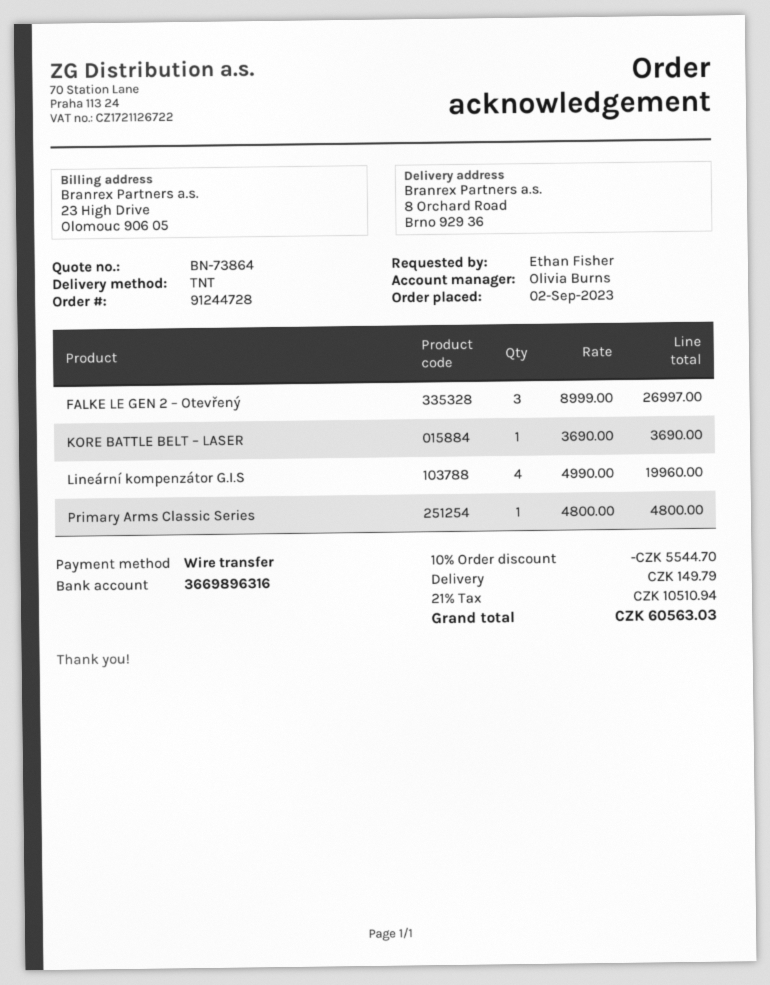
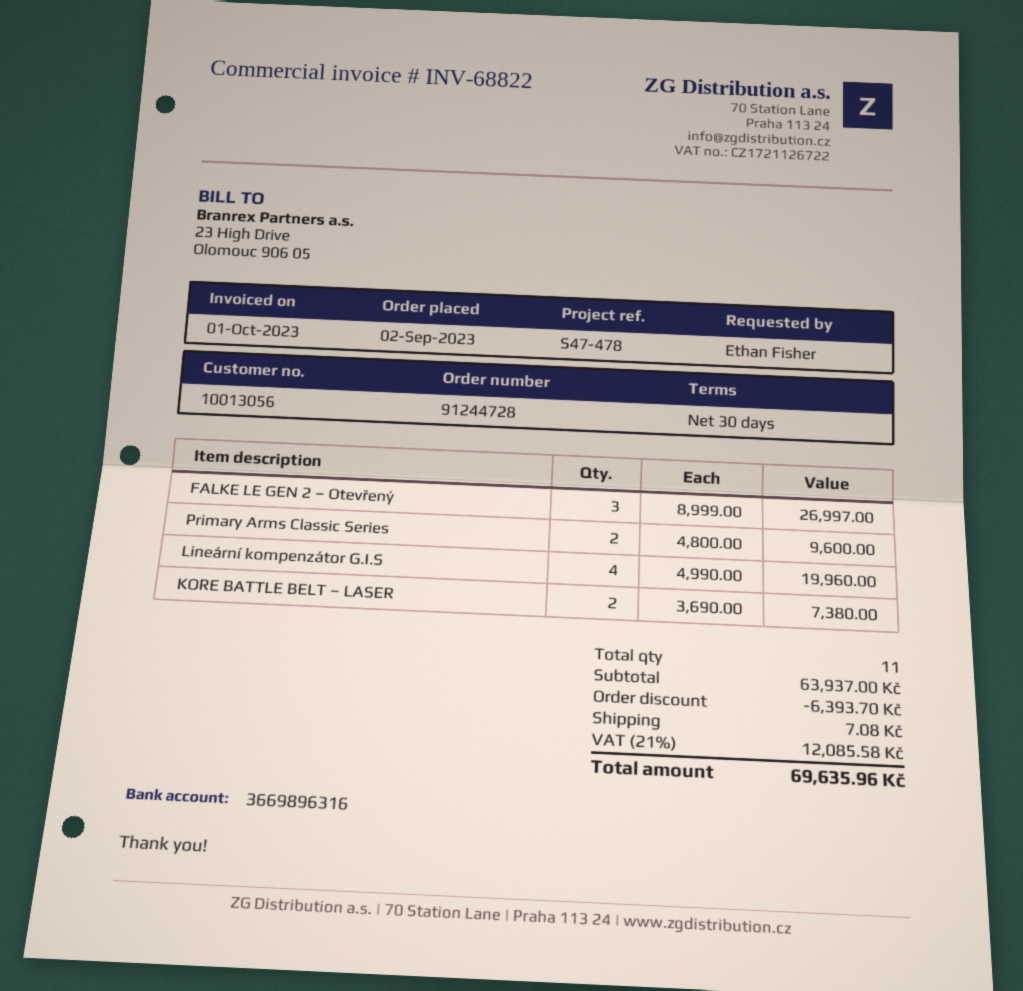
KORE BATTLE BELT – LASER: 1 x 3690.00 = 3690.00 -> 2 x 3690.00 = 7380.00
Primary Arms Classic Series: 1 x 4800.00 = 4800.00 -> 2 x 4800.00 = 9600.00
discount: 5544.70 -> 6393.70
shipping: 149.79 -> 7.08
tax: 21% = 10510.94 -> 21% = 12085.58
total: 60563.03 -> 69635.96

